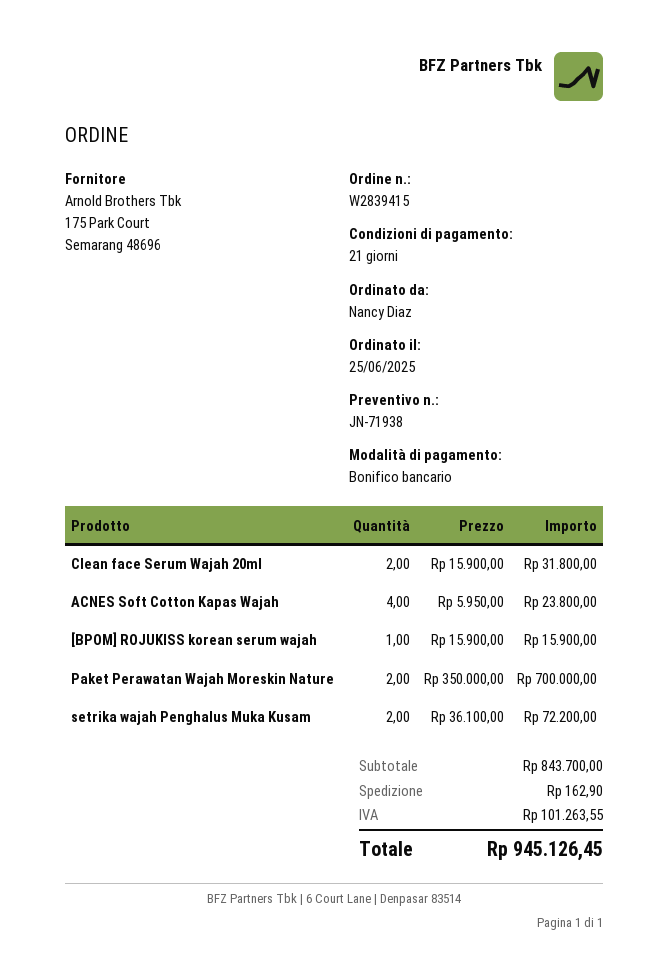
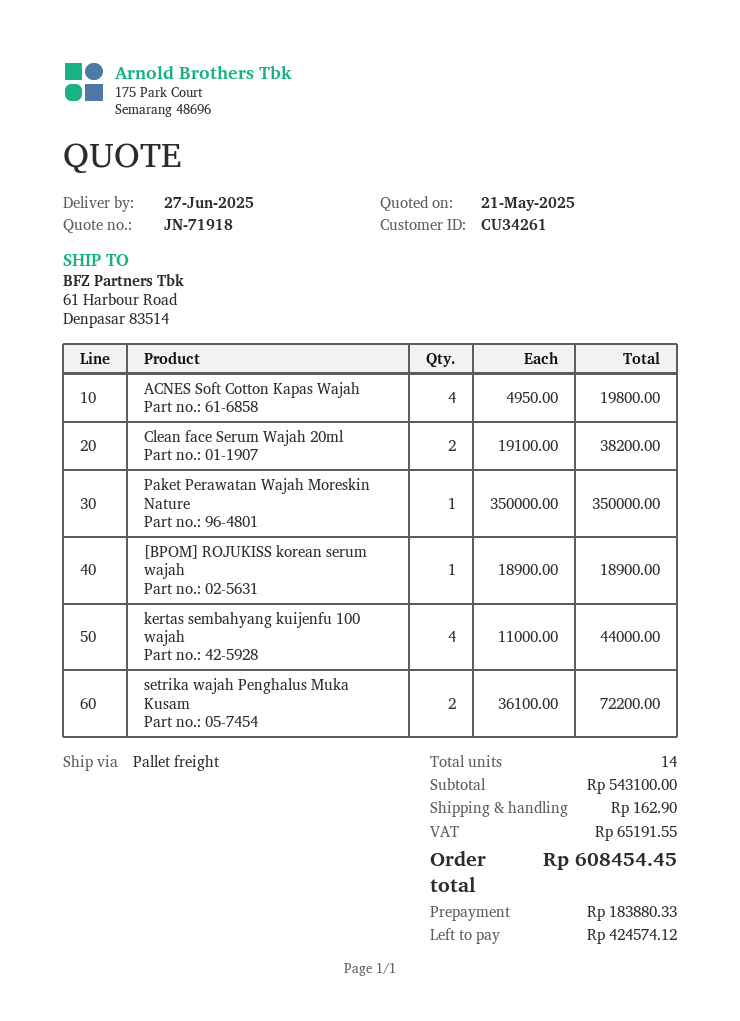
quote number: JN-71938 -> JN-71918
Clean face Serum Wajah 20ml: 2 x 15900.00 = 31800.00 -> 2 x 19100.00 = 38200.00
ACNES Soft Cotton Kapas Wajah: 4 x 5950.00 = 23800.00 -> 4 x 4950.00 = 19800.00
[BPOM] ROJUKISS korean serum wajah: 1 x 15900.00 = 15900.00 -> 1 x 18900.00 = 18900.00
Paket Perawatan Wajah Moreskin Nature: 2 x 350000.00 = 700000.00 -> 1 x 350000.00 = 350000.00
kertas sembahyang kuijenfu 100 wajah: none -> 4 x 11000.00 = 44000.00
subtotal: 843700.00 -> 543100.00
tax: 101263.55 -> 65191.55
total: 945126.45 -> 608454.45

